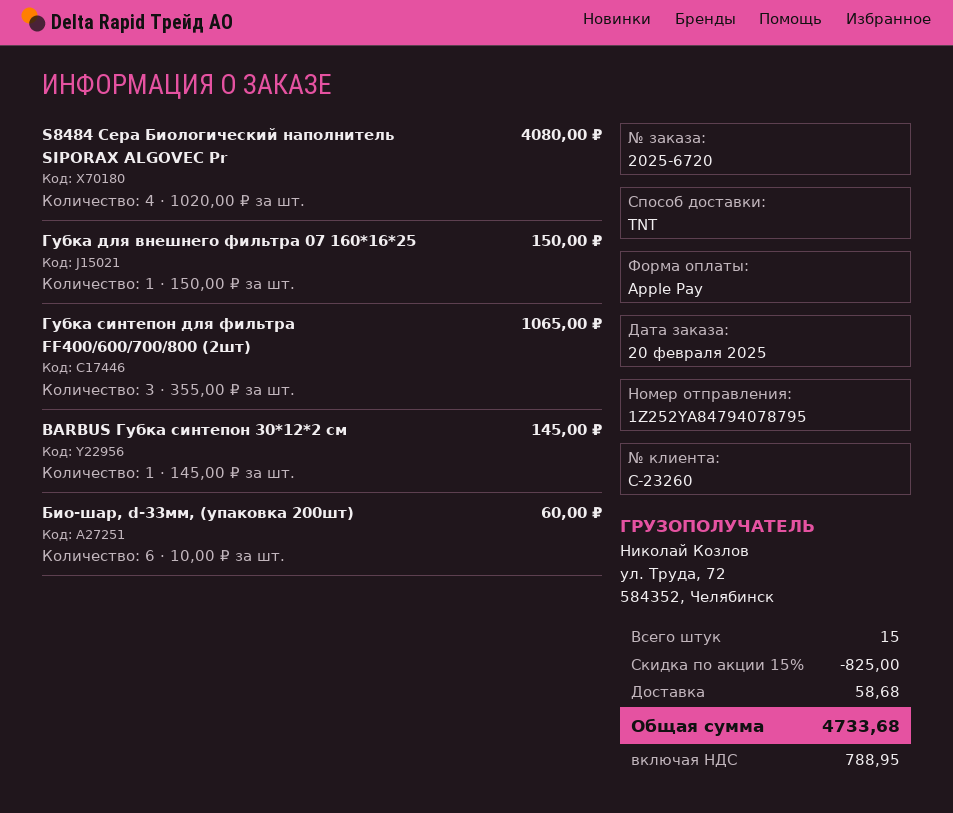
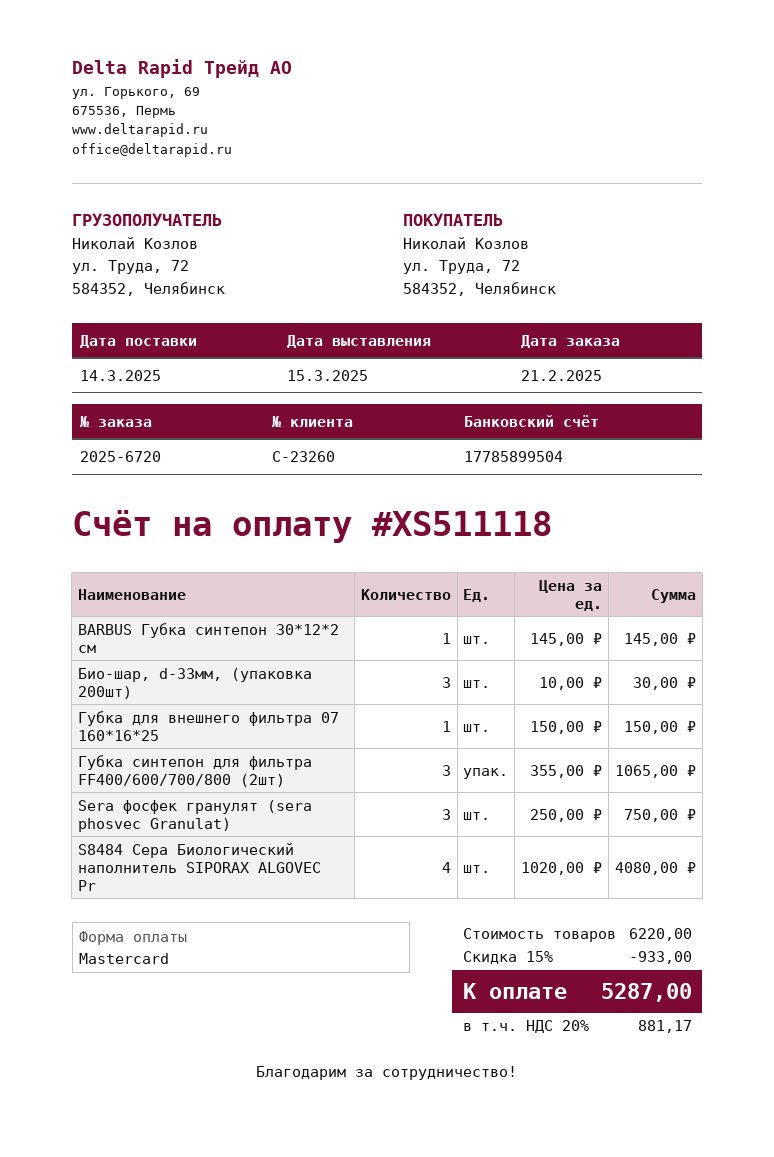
order date: 2025-02-20 -> 2025-02-21
payment method: Apple Pay -> Mastercard
Био-шар, d-33мм, (упаковка 200шт): 6 x 10.00 = 60.00 -> 3 x 10.00 = 30.00
Sera фосфек гранулят (sera phosvec Granulat): none -> 3 x 250.00 = 750.00
discount: 15% = 825.00 -> 15% = 933.00
shipping: 58.68 -> none
tax: 788.95 -> 881.17
total: 4733.68 -> 5287.00

